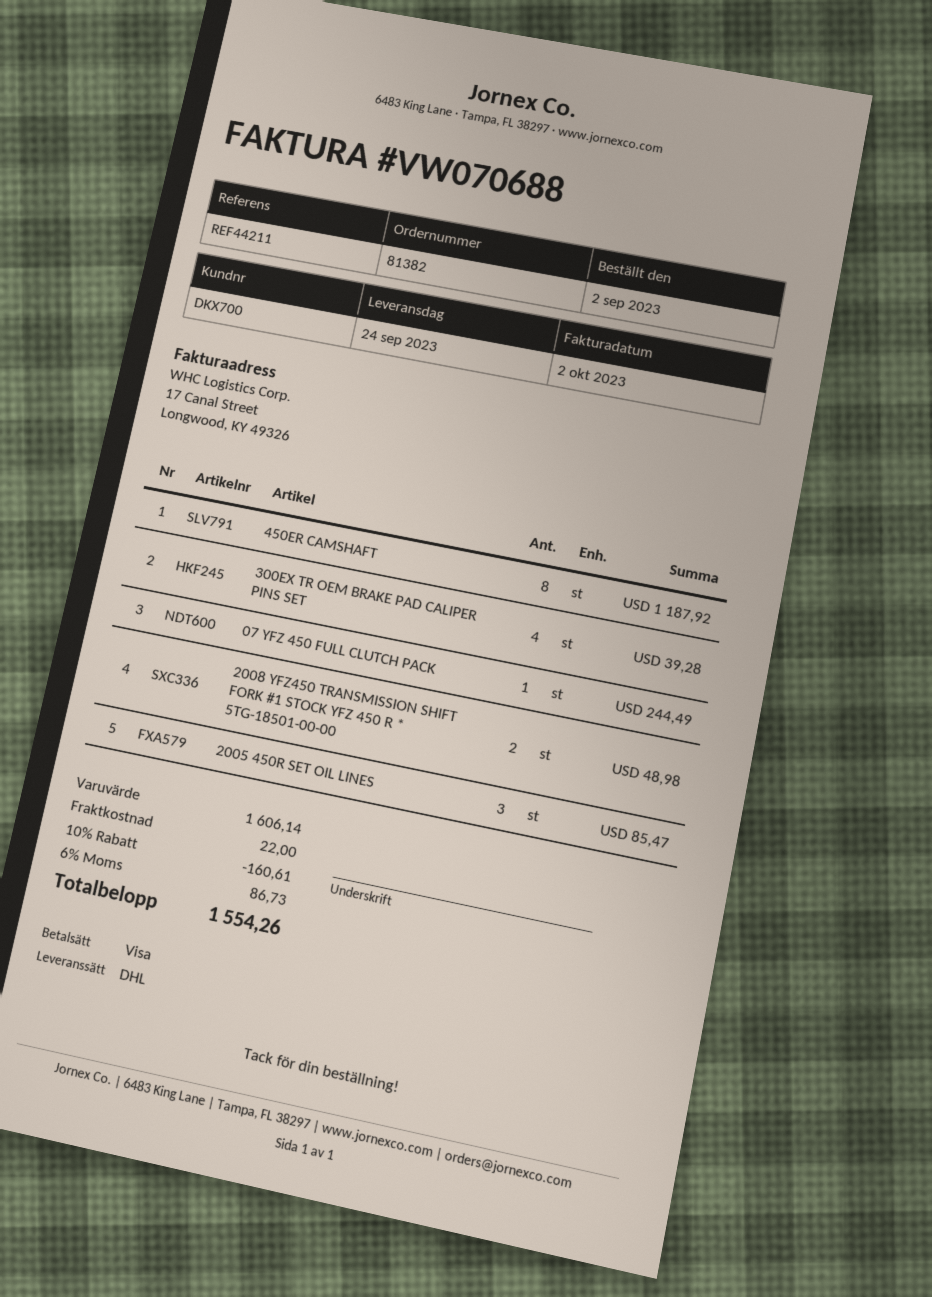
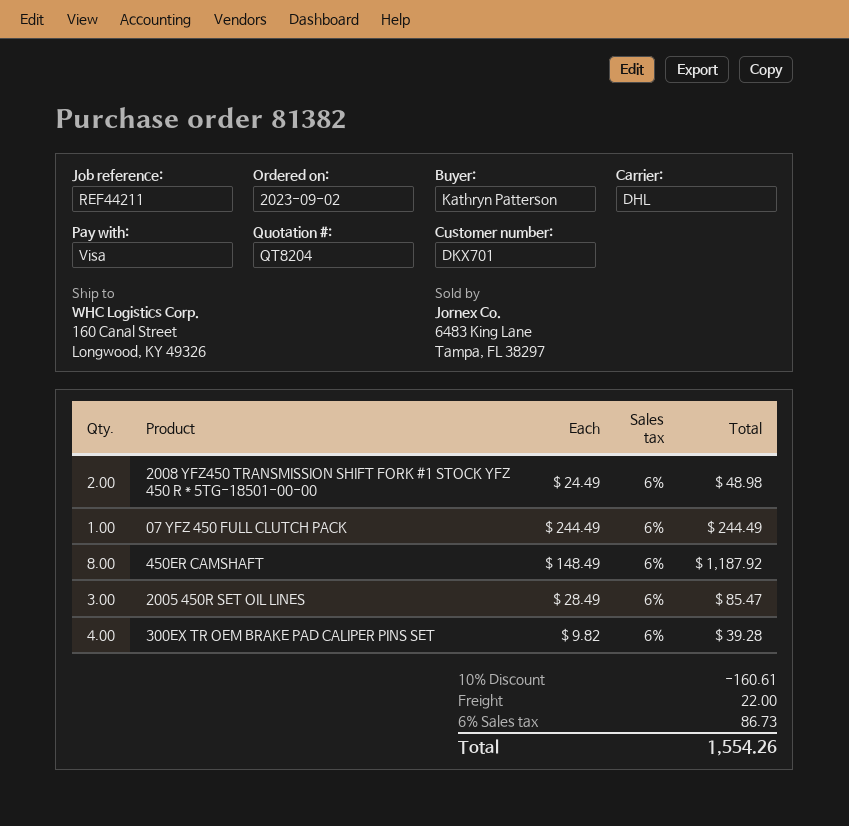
customer number: DKX700 -> DKX701

